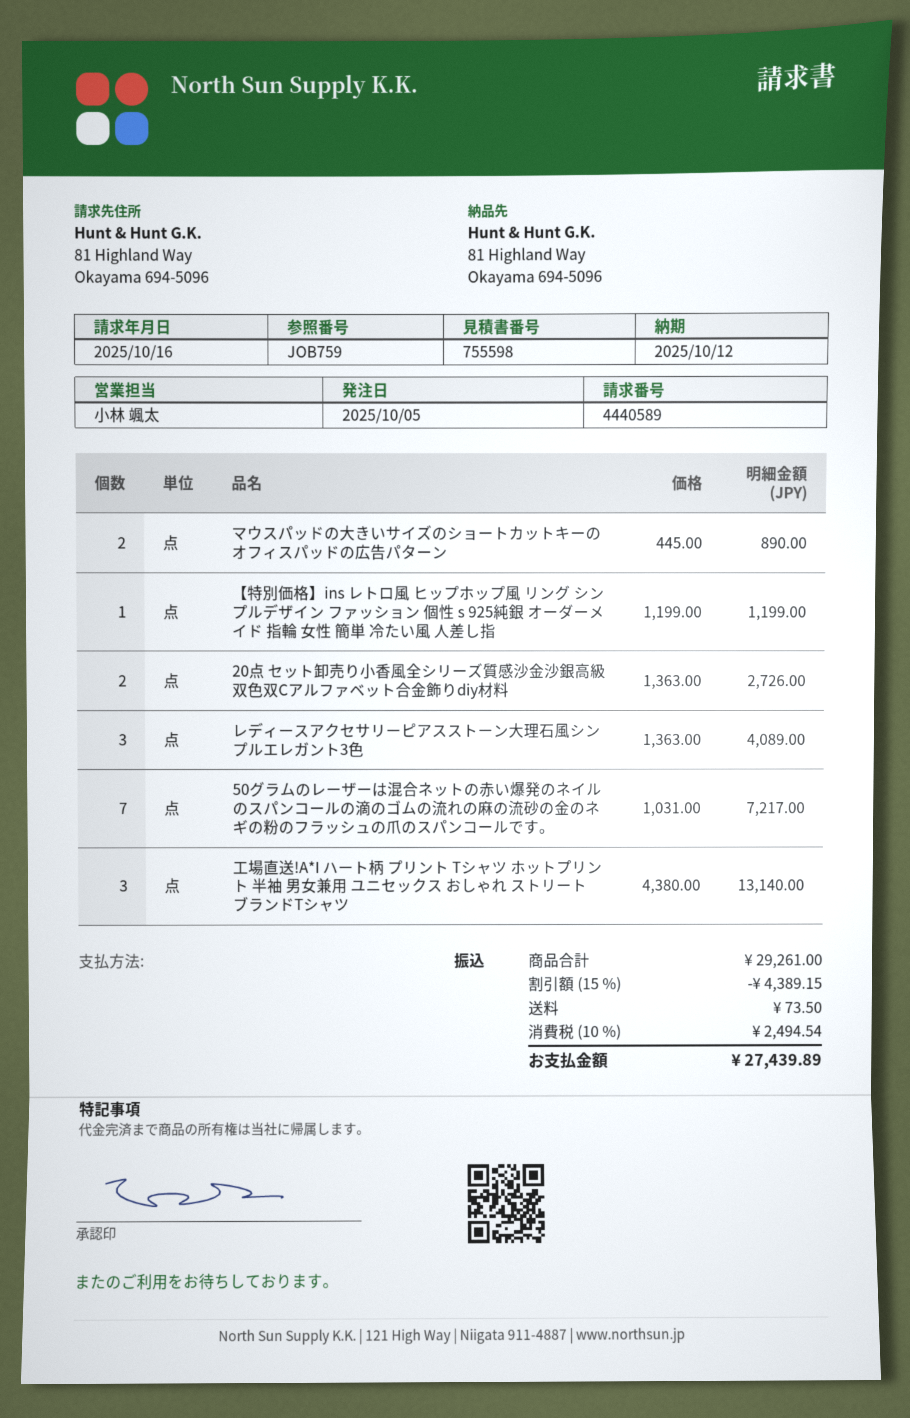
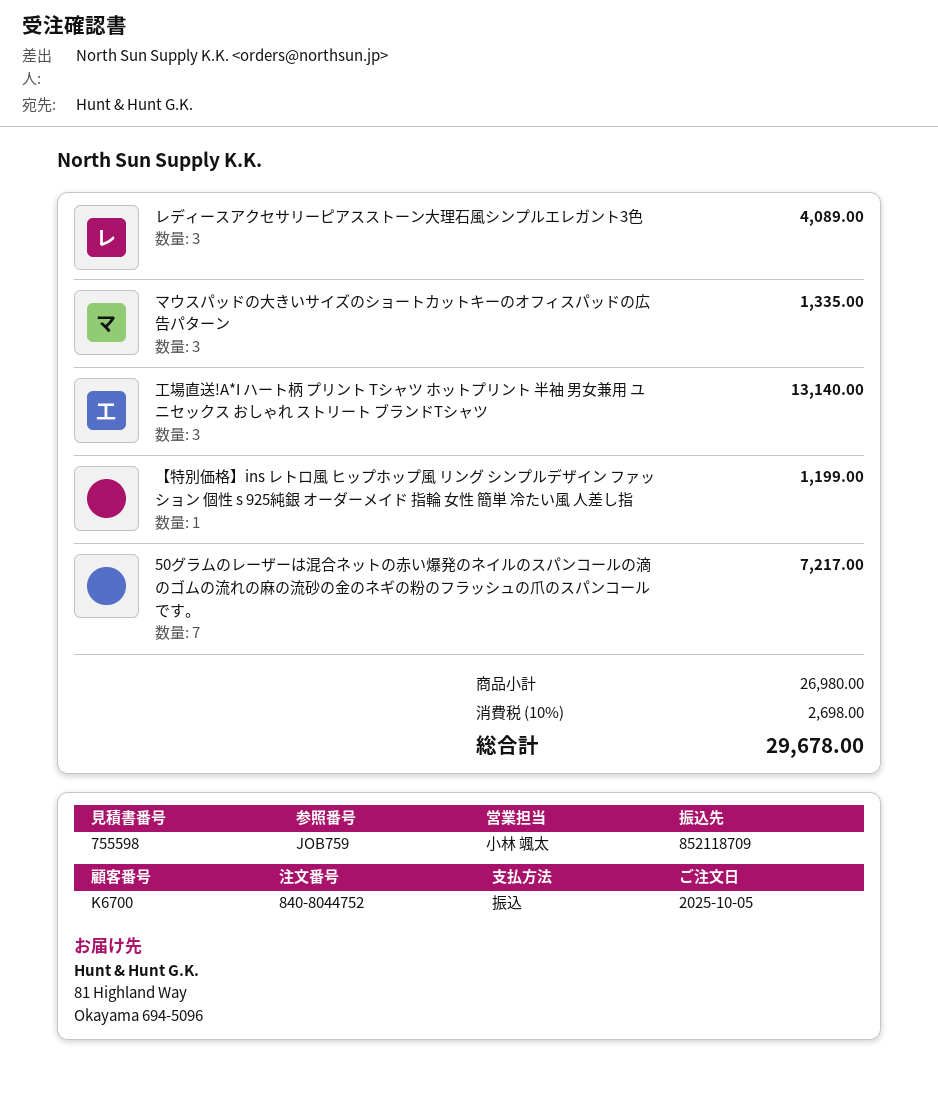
マウスパッドの大きいサイズのショートカットキーのオフィスパッドの広告パターン: 2 for 890.00 -> 3 for 1335.00
20点 セット卸売り小香風全シリーズ質感沙金沙銀高級双色双Cアルファベット合金飾りdiy材料: 2 for 2726.00 -> none
subtotal: 29261.00 -> 26980.00
discount: 15% = 4389.15 -> none
shipping: 73.50 -> none
tax: 10% = 2494.54 -> 10% = 2698.00
total: 27439.89 -> 29678.00

